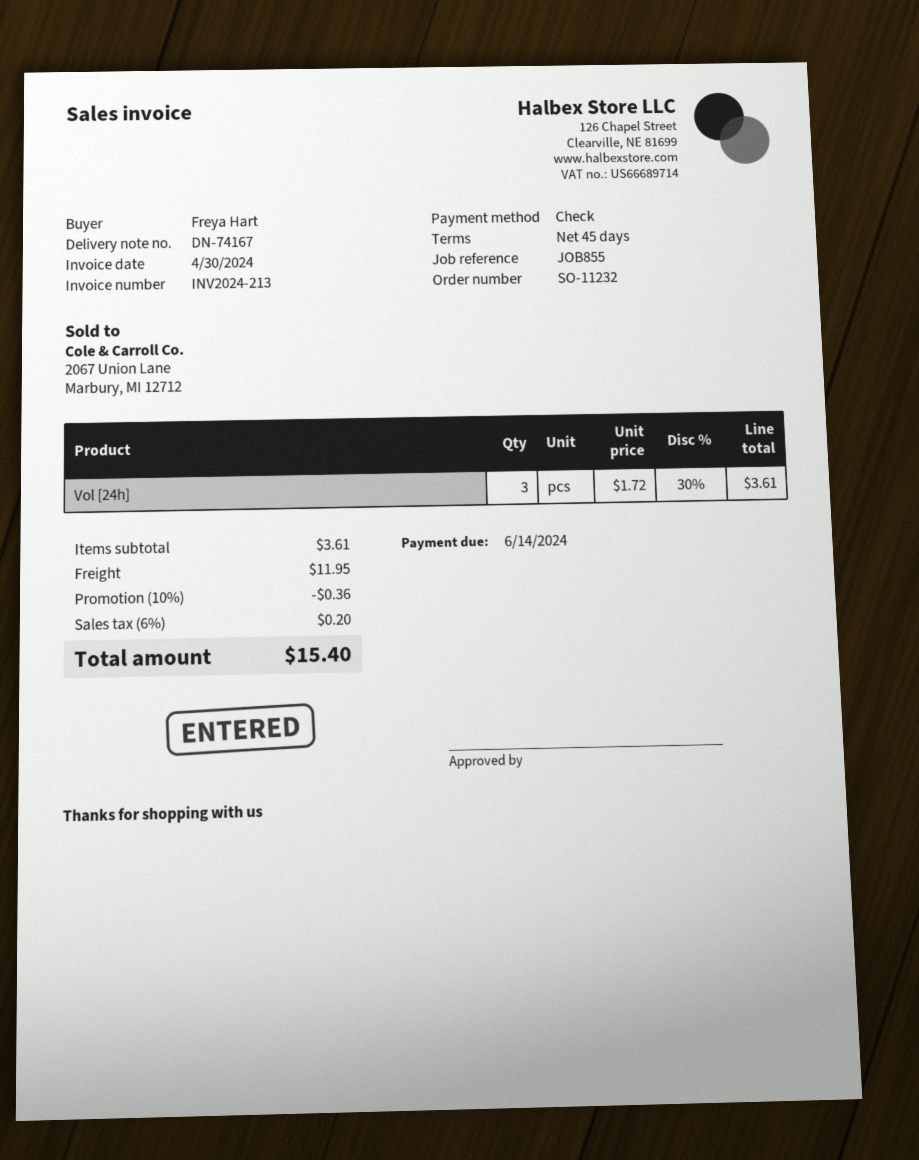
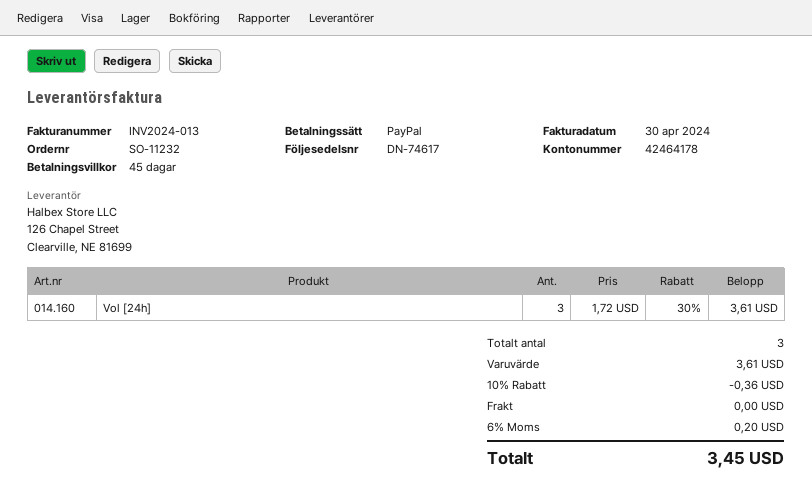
delivery note number: DN-74167 -> DN-74617
invoice number: INV2024-213 -> INV2024-013
payment method: cheque -> PayPal
shipping: 11.95 -> 0.00
total: 15.40 -> 3.45

